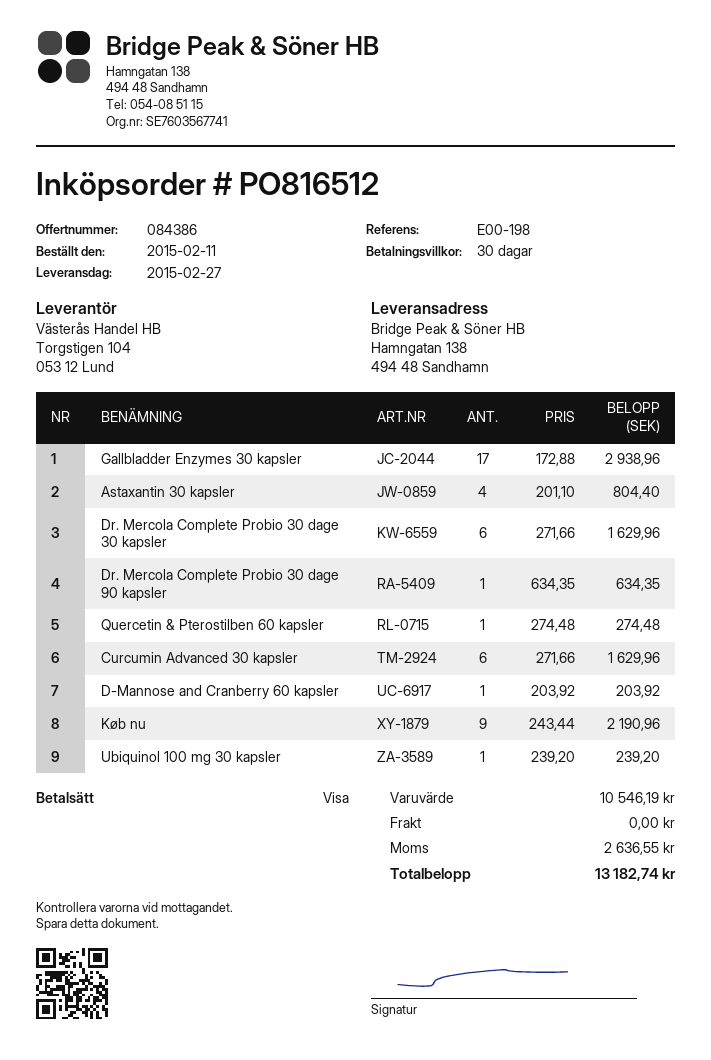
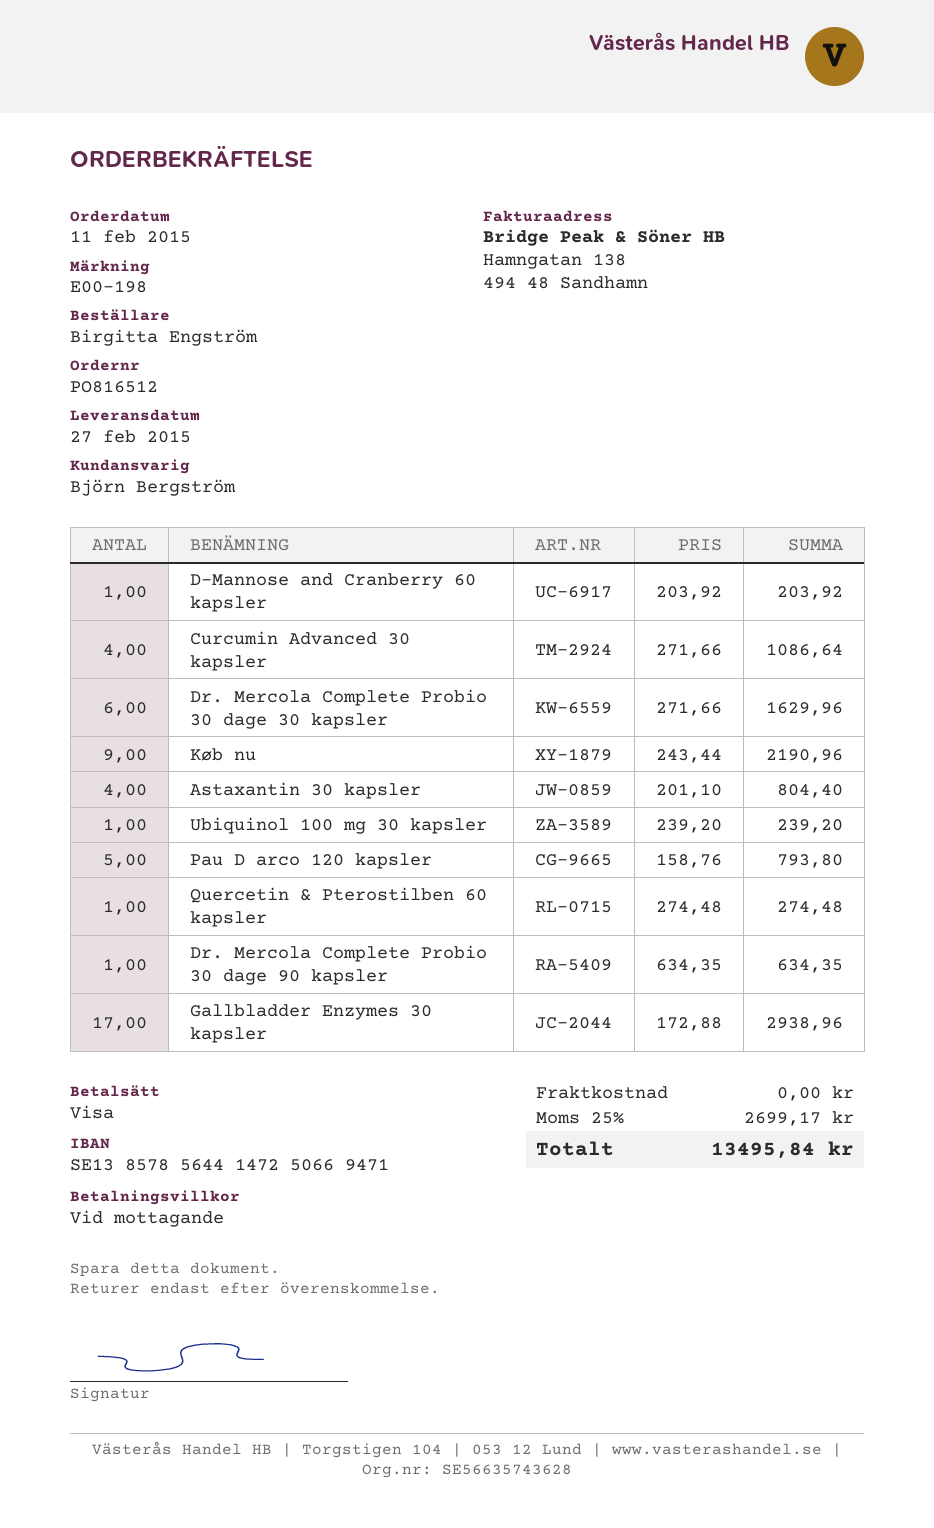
payment terms: 30 days -> on receipt
Curcumin Advanced 30 kapsler: 6 x 271.66 = 1629.96 -> 4 x 271.66 = 1086.64
Pau D arco 120 kapsler: none -> 5 x 158.76 = 793.80
tax: 2636.55 -> 2699.17
total: 13182.74 -> 13495.84

